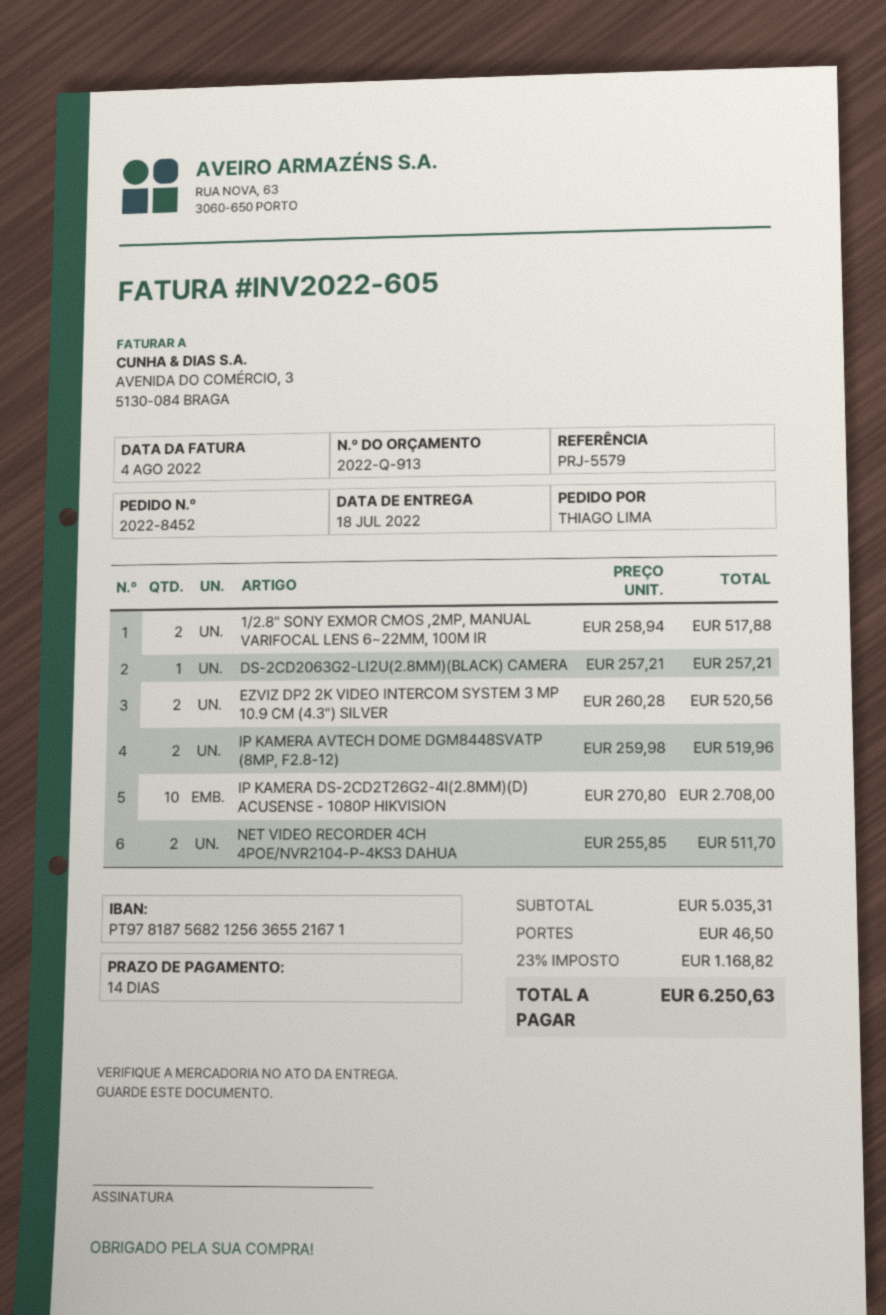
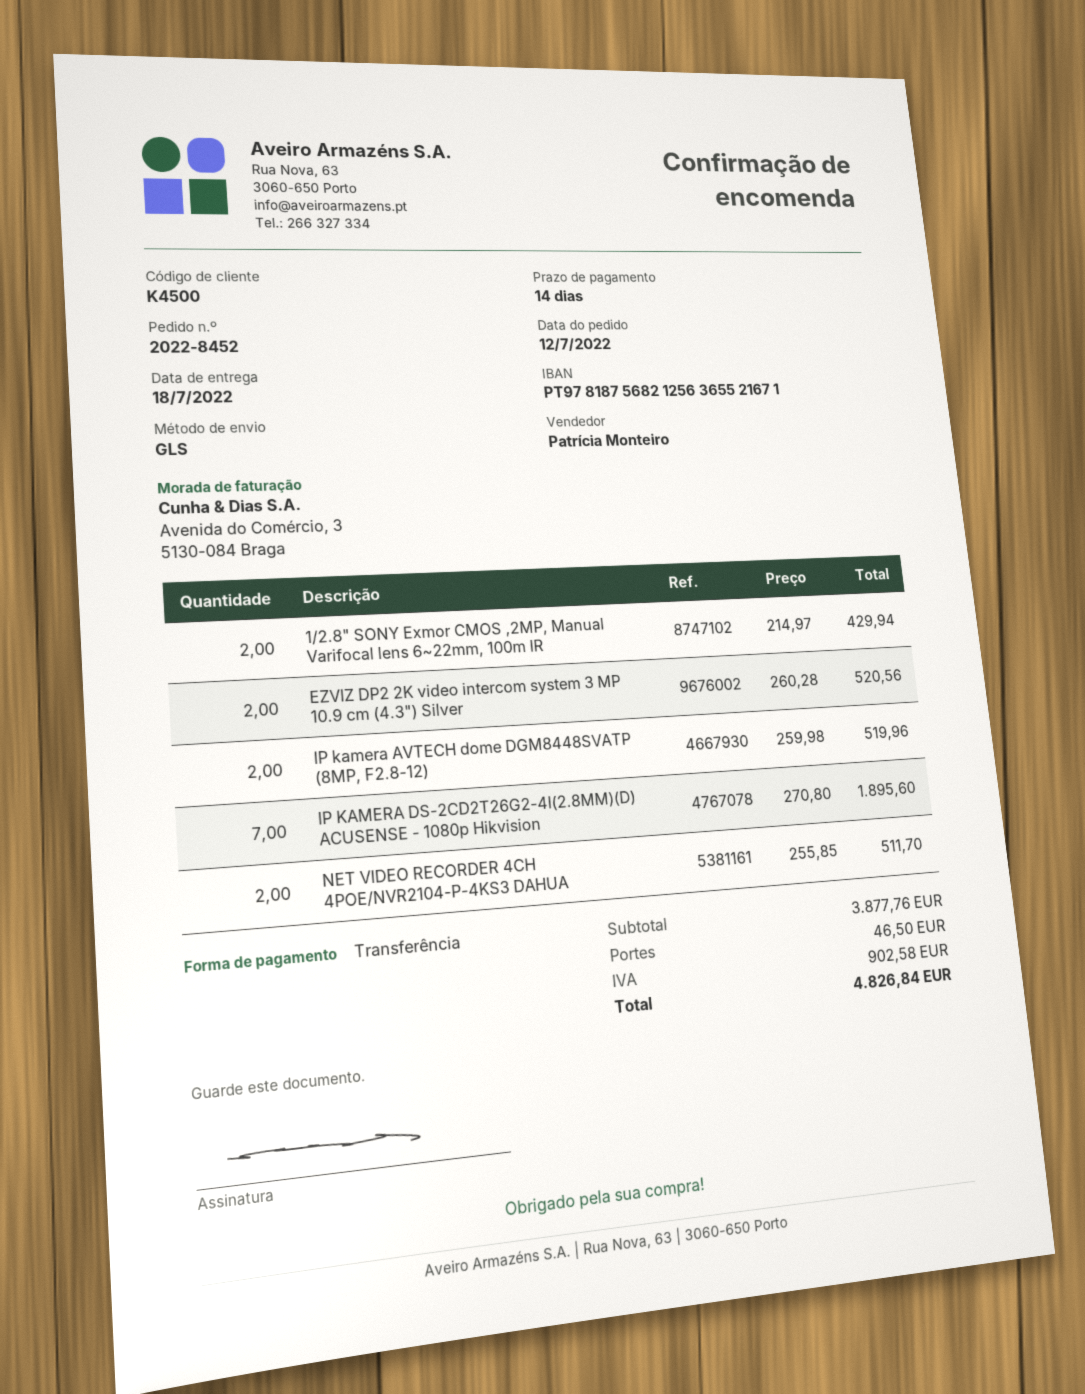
1/2.8" SONY EXMOR CMOS ,2MP, MANUAL VARIFOCAL LENS 6~22MM, 100M IR: 2 x 258.94 = 517.88 -> 2 x 214.97 = 429.94
DS-2CD2063G2-LI2U(2.8MM)(BLACK) CAMERA: 1 x 257.21 = 257.21 -> none
IP KAMERA DS-2CD2T26G2-4I(2.8MM)(D) ACUSENSE - 1080P HIKVISION: 10 x 270.80 = 2708.00 -> 7 x 270.80 = 1895.60
subtotal: 5035.31 -> 3877.76
tax: 1168.82 -> 902.58
total: 6250.63 -> 4826.84

